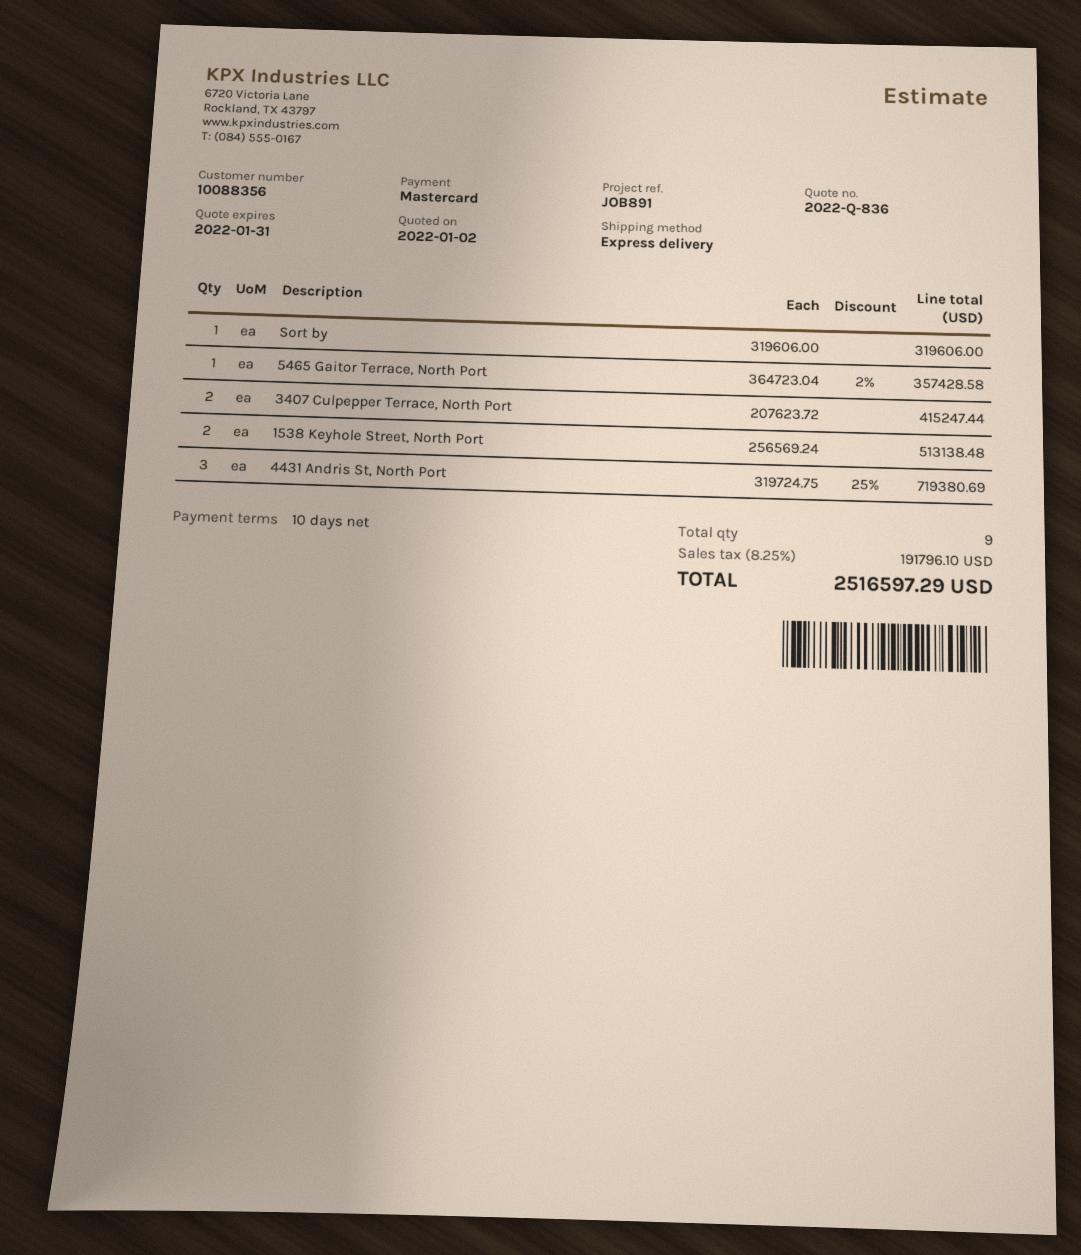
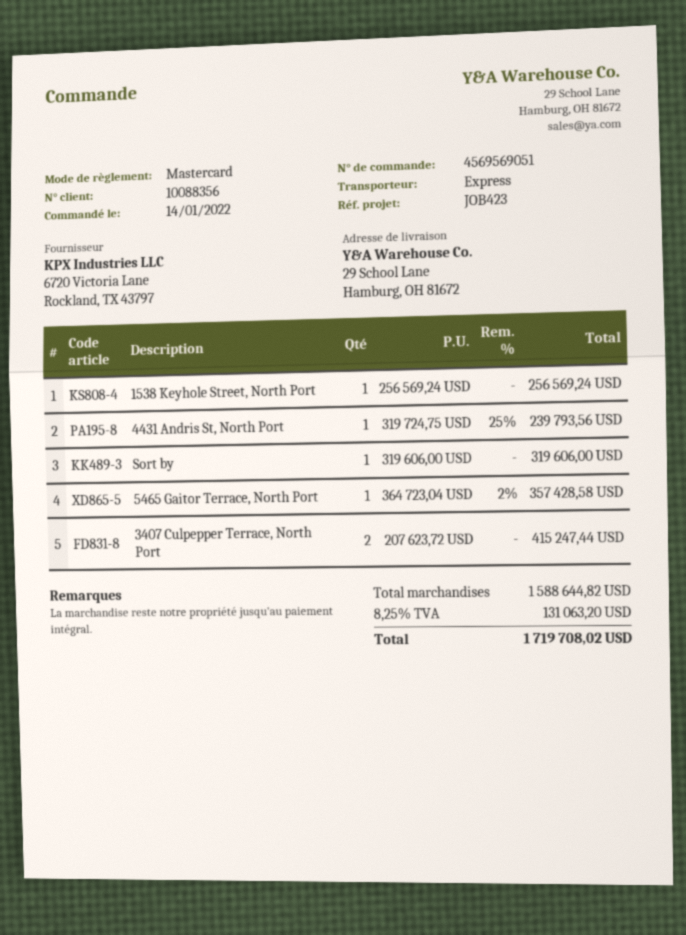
reference: JOB891 -> JOB423
1538 Keyhole Street, North Port: 2 x 256569.24 = 513138.48 -> 1 x 256569.24 = 256569.24
4431 Andris St, North Port: 3 x 319724.75 - 25% = 719380.69 -> 1 x 319724.75 - 25% = 239793.56
tax: 8.25% = 191796.10 -> 8.25% = 131063.20
total: 2516597.29 -> 1719708.02

